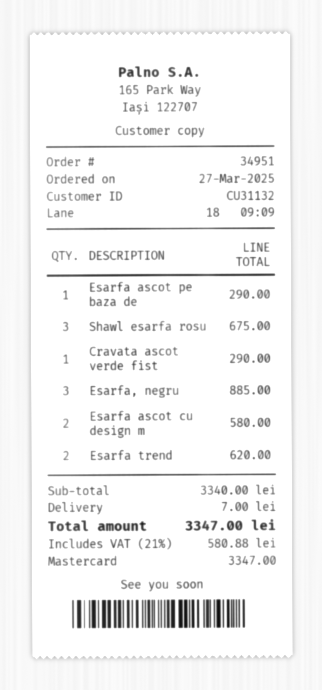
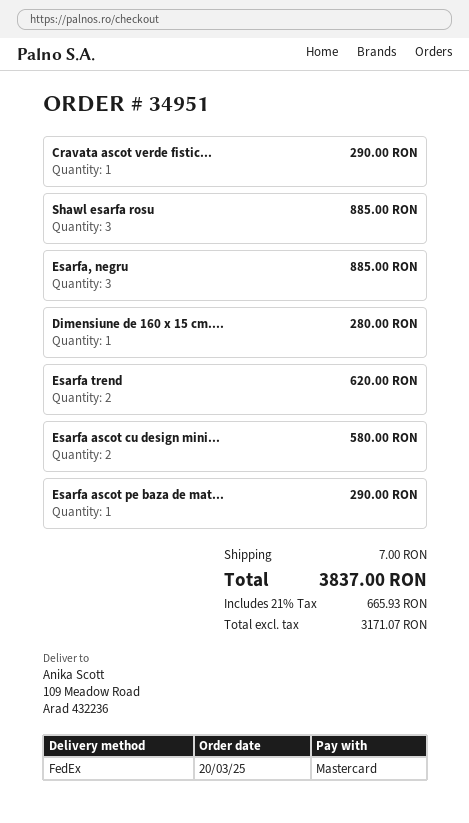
order date: 2025-03-27 -> 2025-03-20
Shawl esarfa rosu: 3 for 675.00 -> 3 for 885.00
Dimensiune de 160 x 15 cm....: none -> 1 for 280.00
tax: 21% = 580.88 -> 21% = 665.93
total: 3347.00 -> 3837.00

